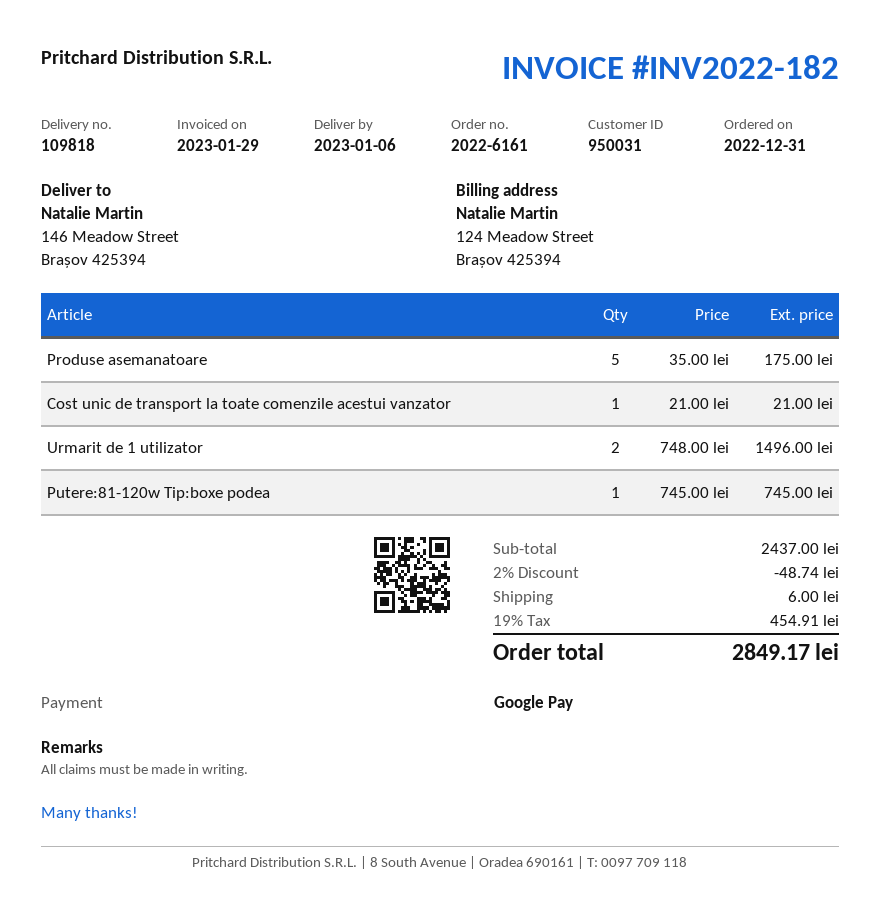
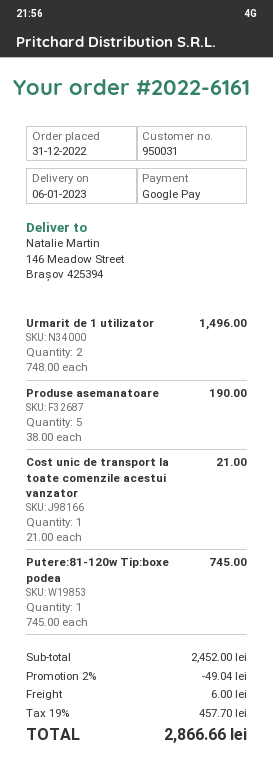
Produse asemanatoare: 5 x 35.00 = 175.00 -> 5 x 38.00 = 190.00
subtotal: 2437.00 -> 2452.00
discount: 2% = 48.74 -> 2% = 49.04
tax: 19% = 454.91 -> 19% = 457.70
total: 2849.17 -> 2866.66

